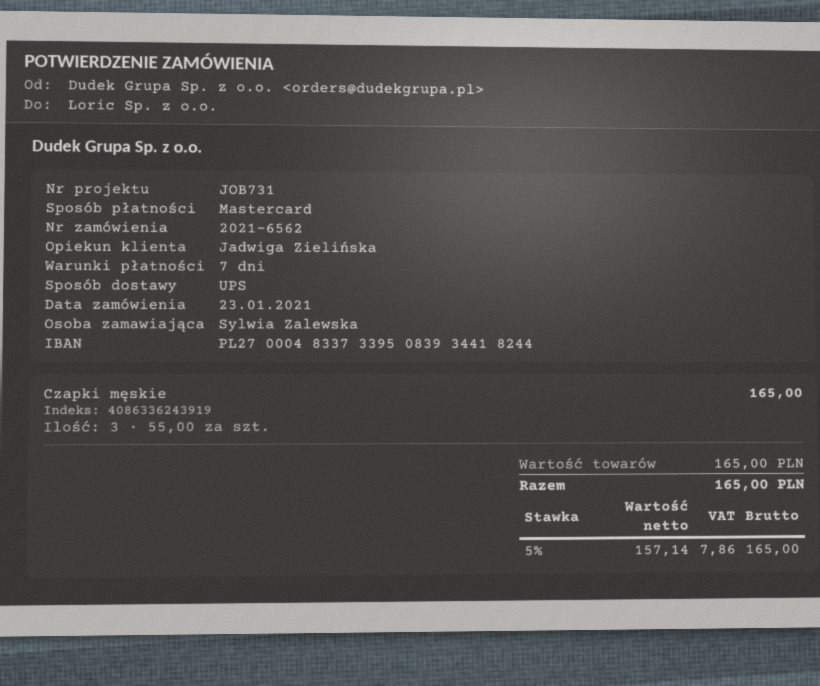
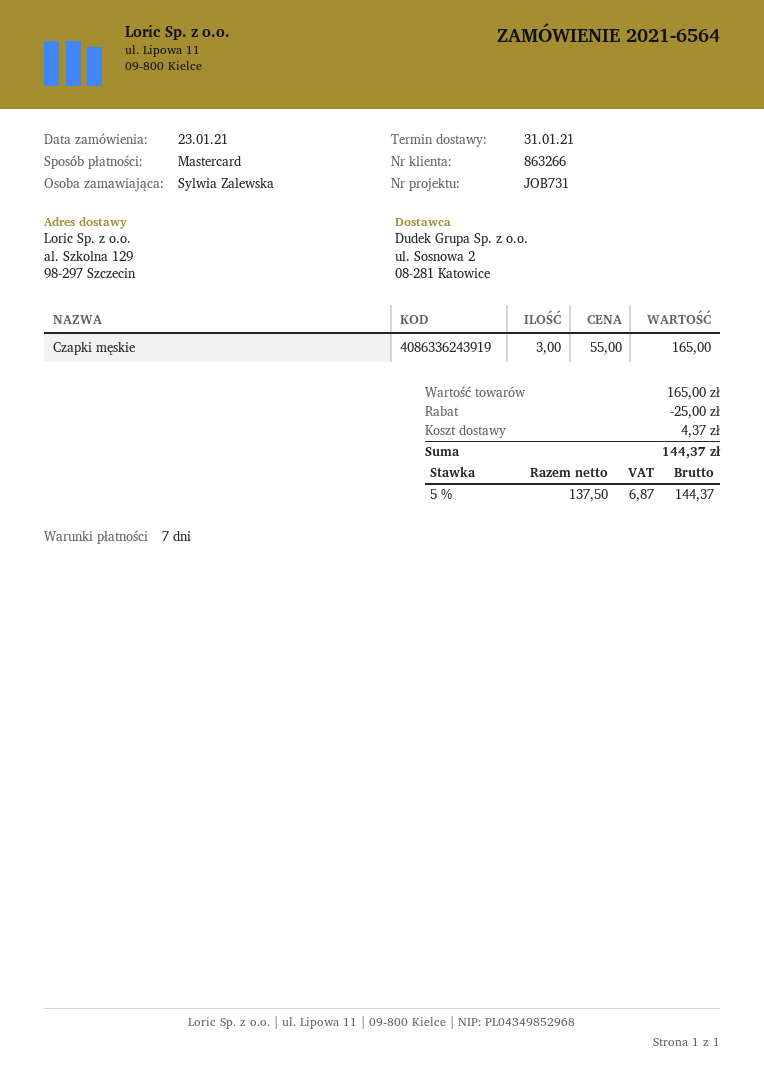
order number: 2021-6562 -> 2021-6564
discount: none -> 25.00
shipping: none -> 4.37
net: 157.14 -> 137.50
tax: 5% = 7.86 -> 5% = 6.87
total: 165.00 -> 144.37

